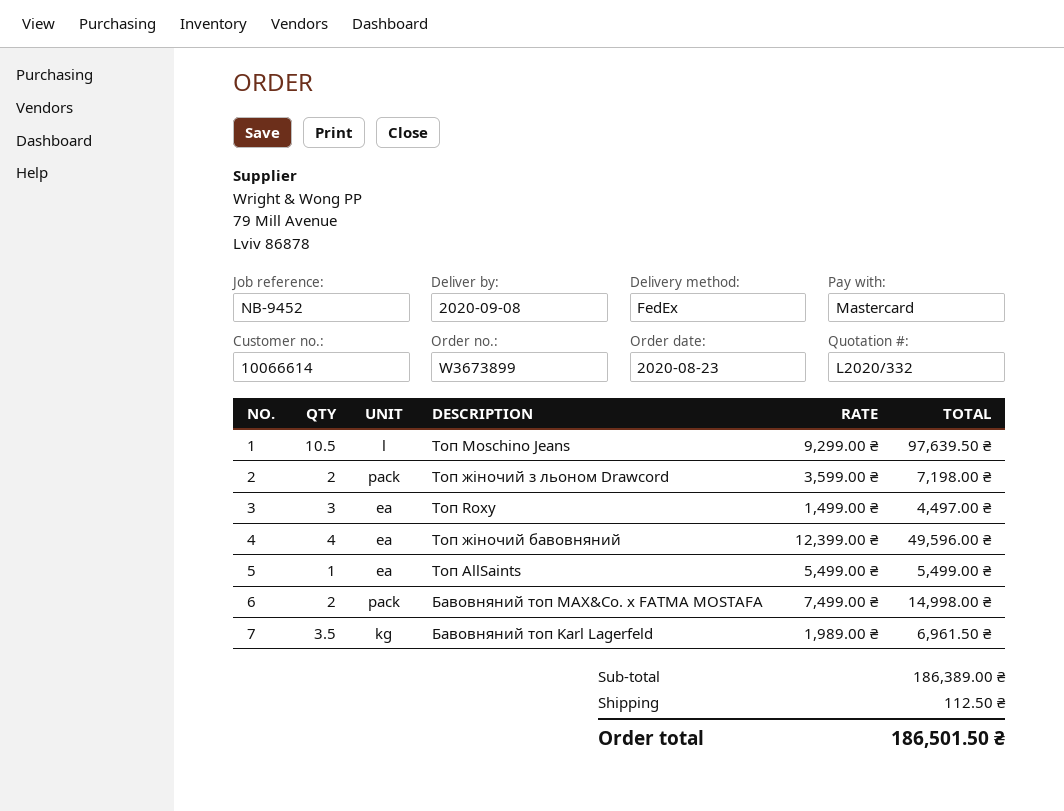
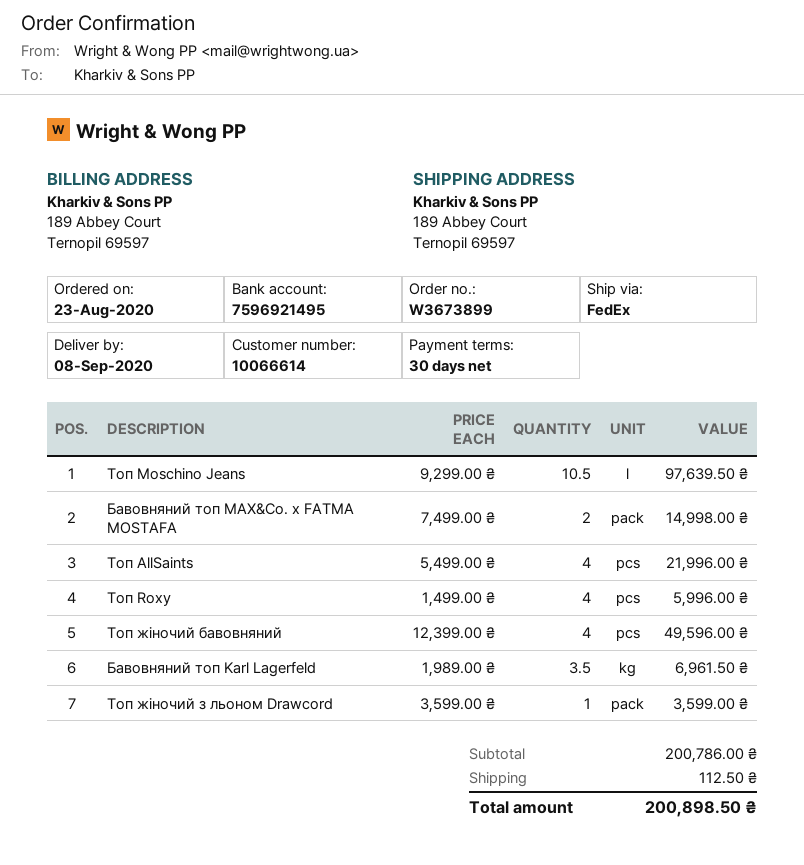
Топ жіночий з льоном Drawcord: 2 x 3599.00 = 7198.00 -> 1 x 3599.00 = 3599.00
Топ Roxy: 3 x 1499.00 = 4497.00 -> 4 x 1499.00 = 5996.00
Топ AllSaints: 1 x 5499.00 = 5499.00 -> 4 x 5499.00 = 21996.00
subtotal: 186389.00 -> 200786.00
total: 186501.50 -> 200898.50

